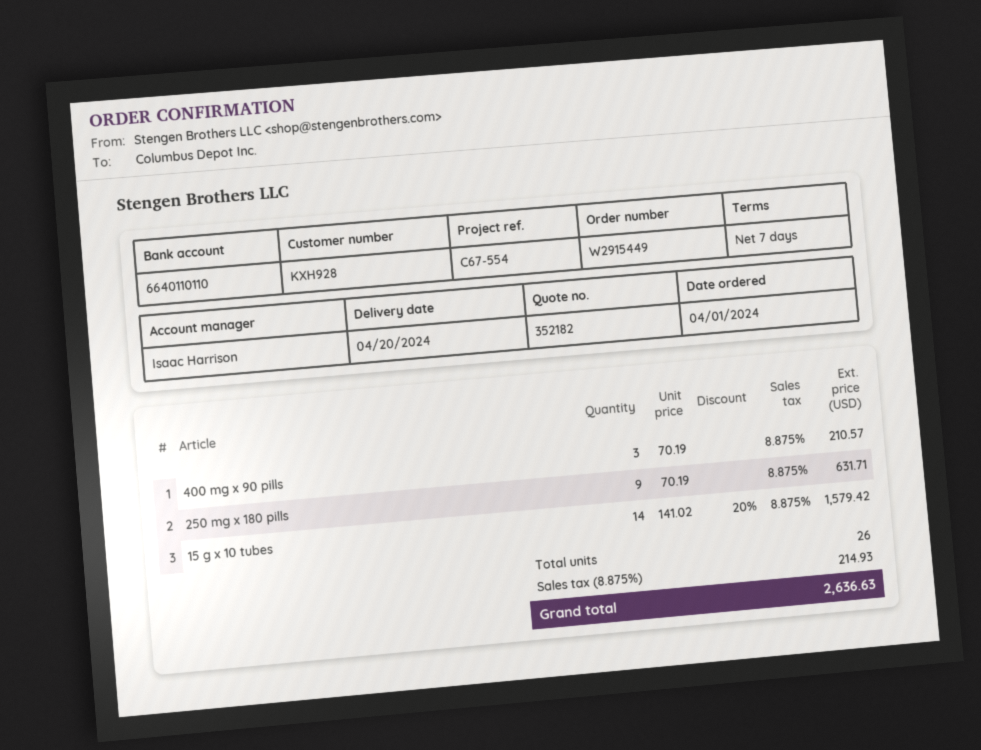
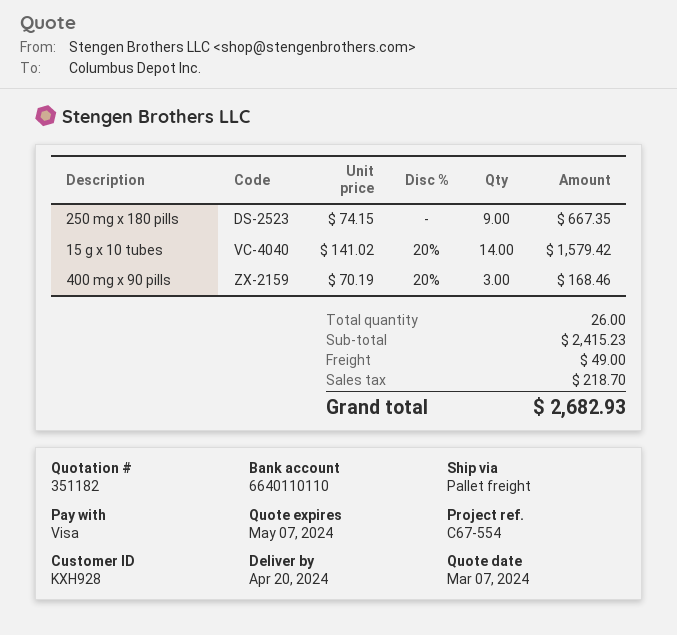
quote number: 352182 -> 351182
400 mg x 90 pills: 3 x 70.19 = 210.57 -> 3 x 70.19 - 20% = 168.46
250 mg x 180 pills: 9 x 70.19 = 631.71 -> 9 x 74.15 = 667.35
shipping: none -> 49.00
tax: 214.93 -> 218.70
total: 2636.63 -> 2682.93

